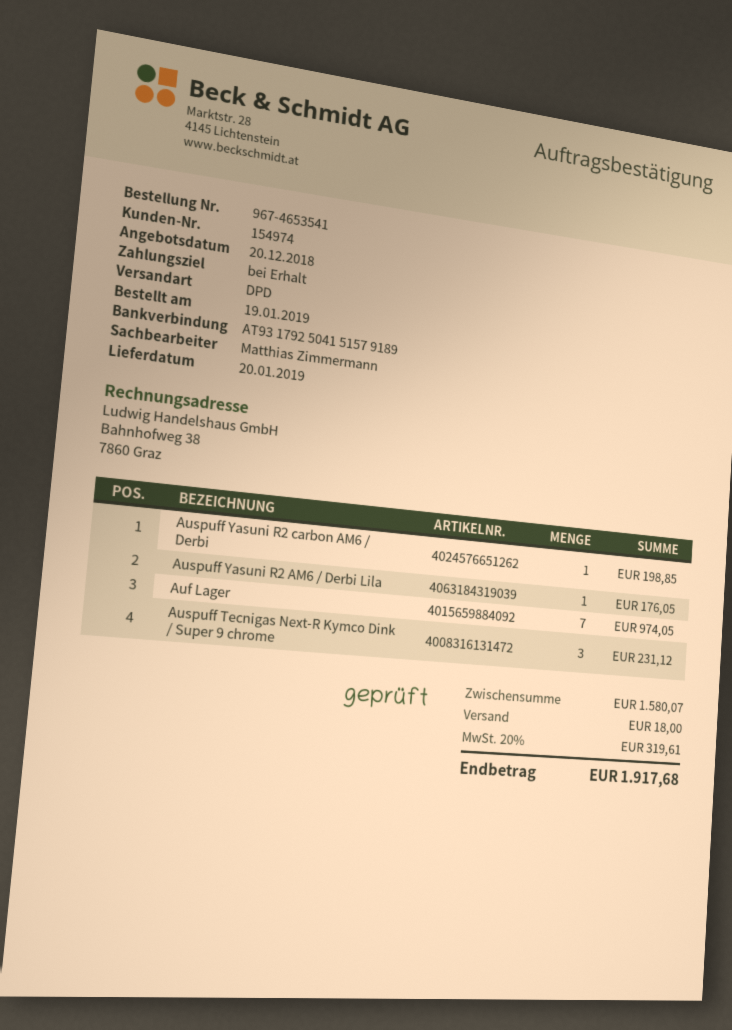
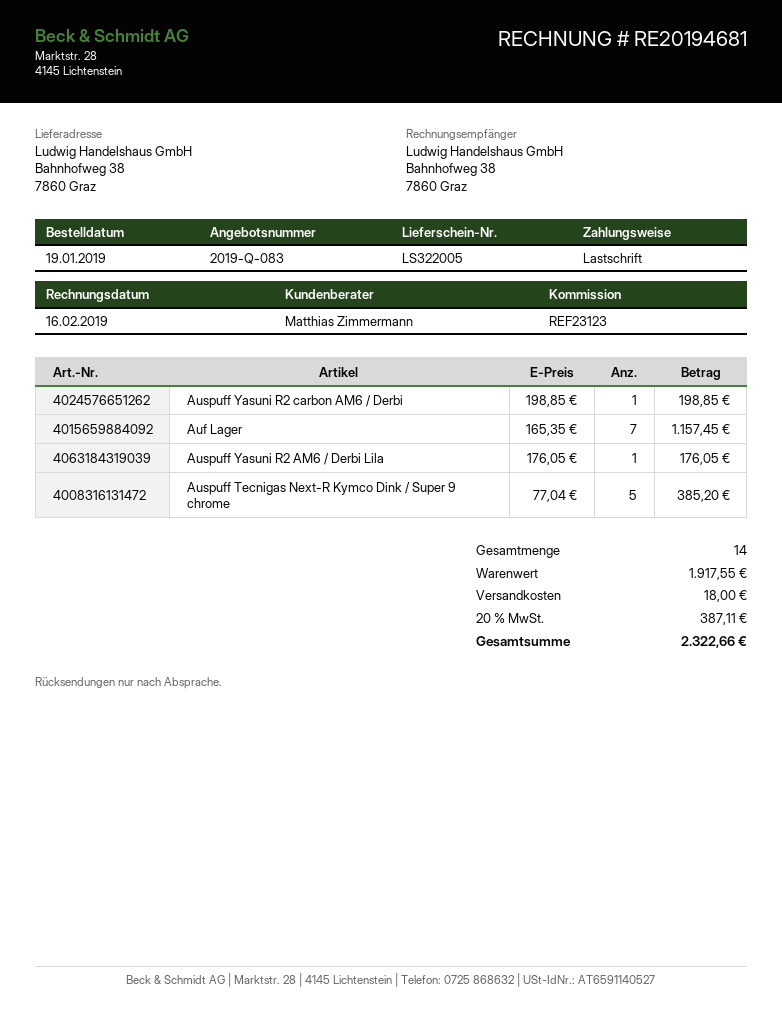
Auf Lager: 7 for 974.05 -> 7 for 1157.45
Auspuff Tecnigas Next-R Kymco Dink / Super 9 chrome: 3 for 231.12 -> 5 for 385.20
subtotal: 1580.07 -> 1917.55
tax: 20% = 319.61 -> 20% = 387.11
total: 1917.68 -> 2322.66

